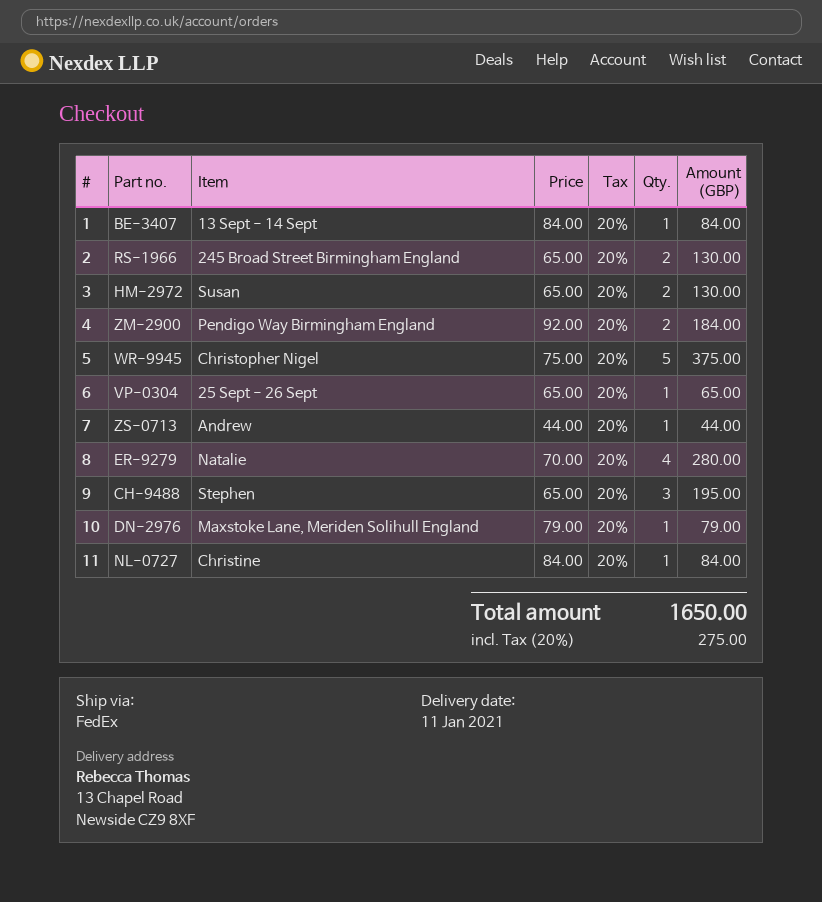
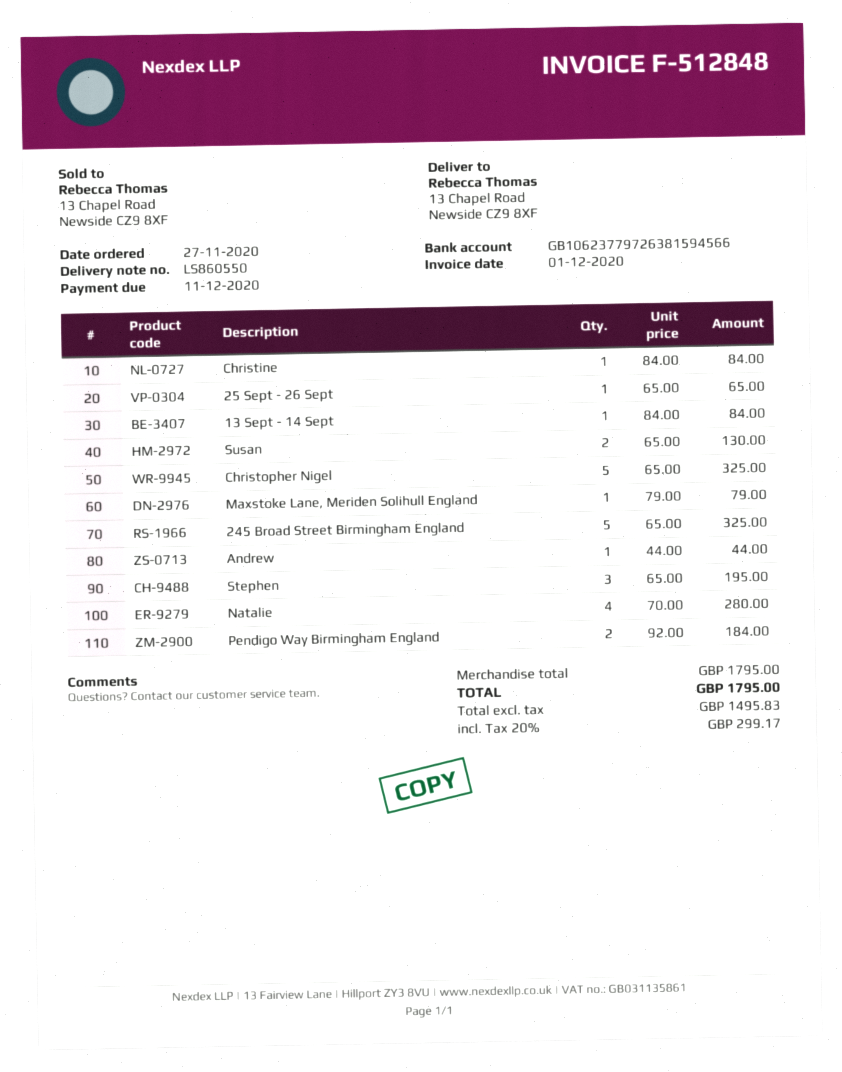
245 Broad Street Birmingham England: 2 x 65.00 = 130.00 -> 5 x 65.00 = 325.00
Christopher Nigel: 5 x 75.00 = 375.00 -> 5 x 65.00 = 325.00
tax: 20% = 275.00 -> 20% = 299.17
total: 1650.00 -> 1795.00

